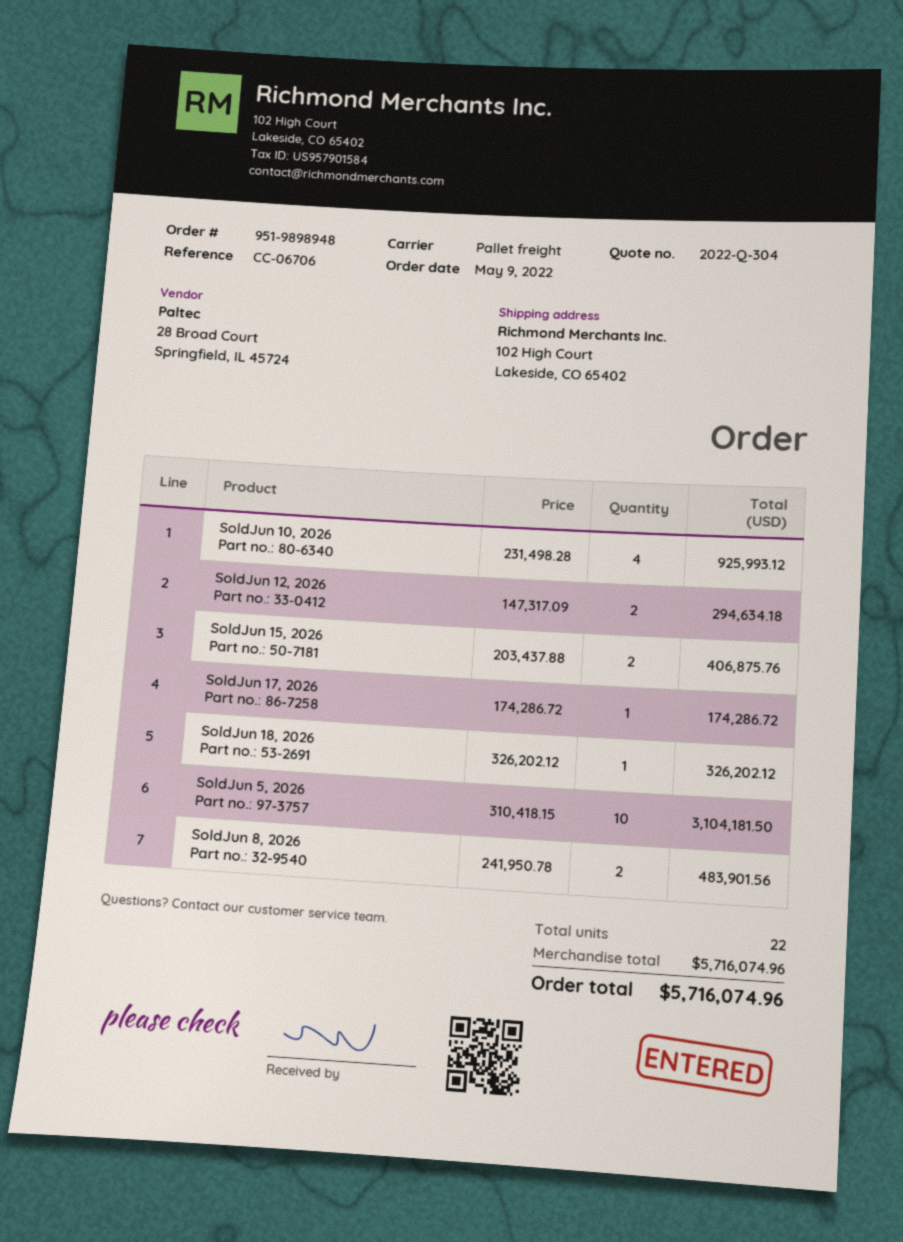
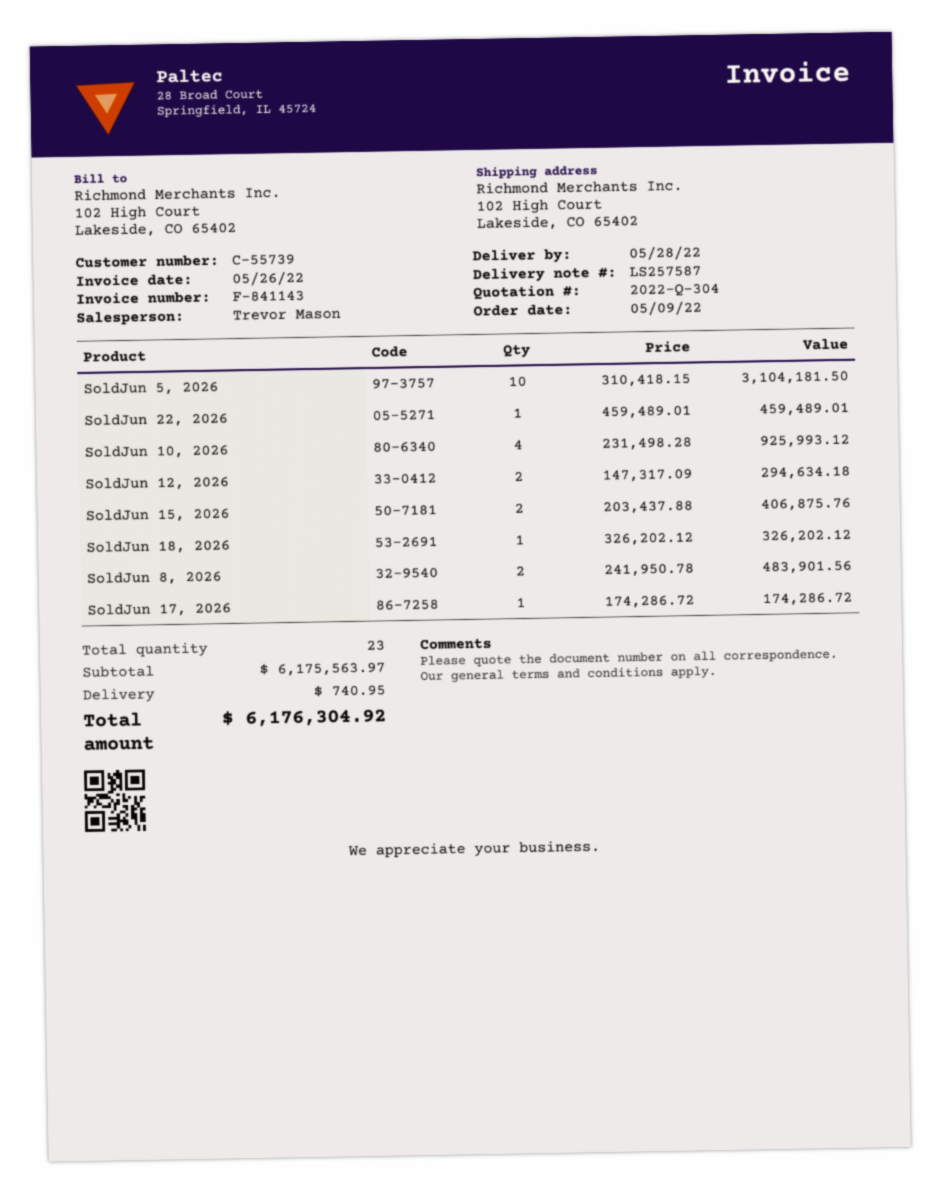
SoldJun 22, 2026: none -> 1 x 459489.01 = 459489.01
total quantity: 22 -> 23
subtotal: 5716074.96 -> 6175563.97
shipping: none -> 740.95
total: 5716074.96 -> 6176304.92

